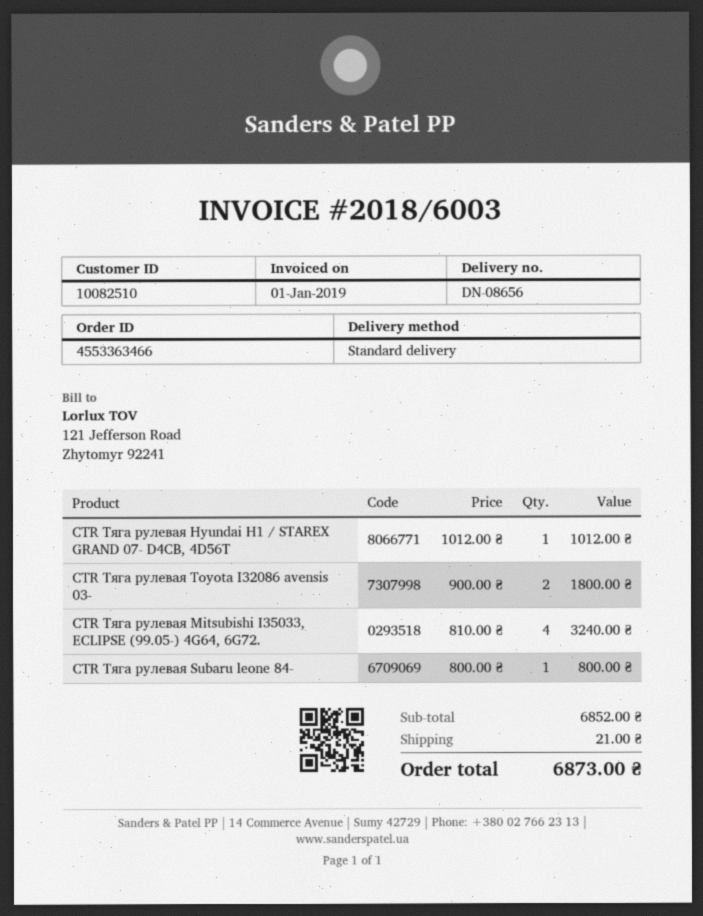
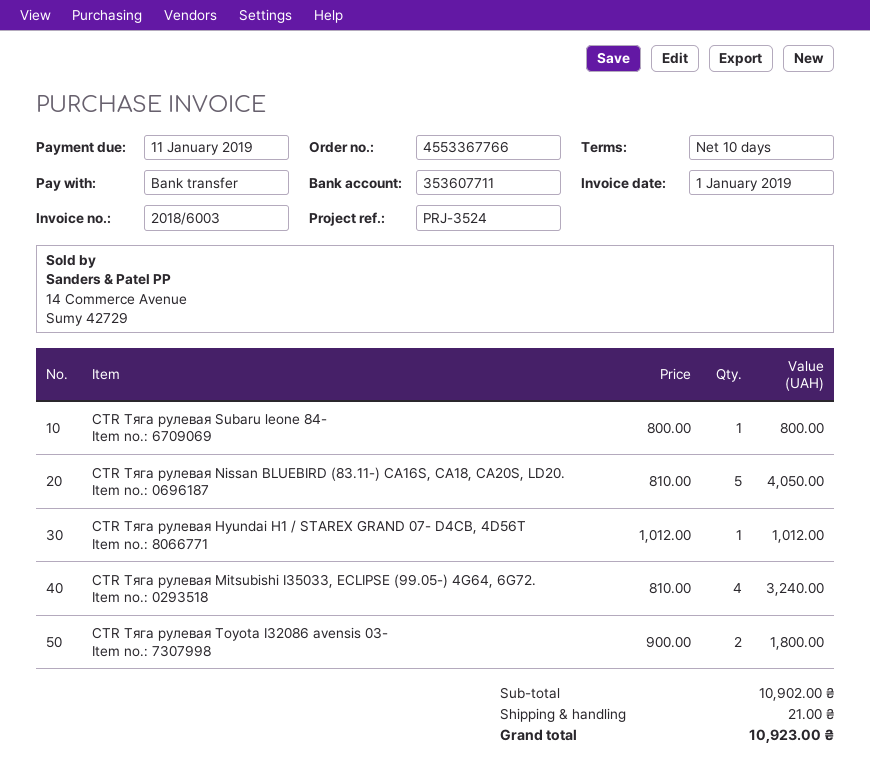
order number: 4553363466 -> 4553367766
CTR Тяга рулевая Nissan BLUEBIRD (83.11-) CA16S, CA18, CA20S, LD20.: none -> 5 x 810.00 = 4050.00
subtotal: 6852.00 -> 10902.00
total: 6873.00 -> 10923.00

